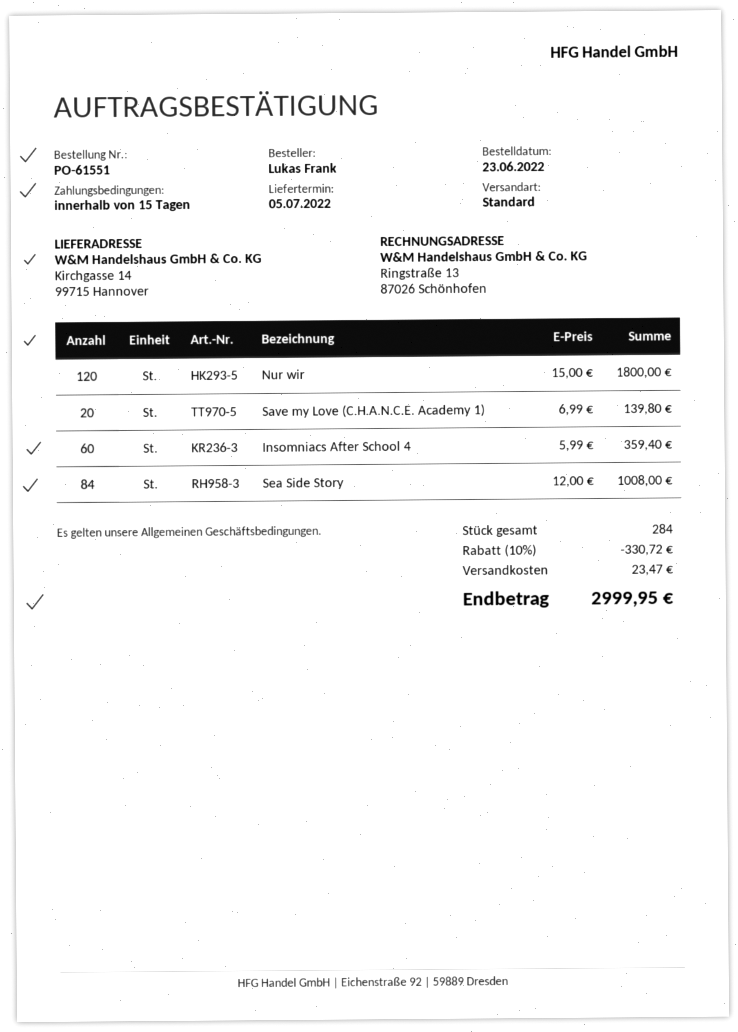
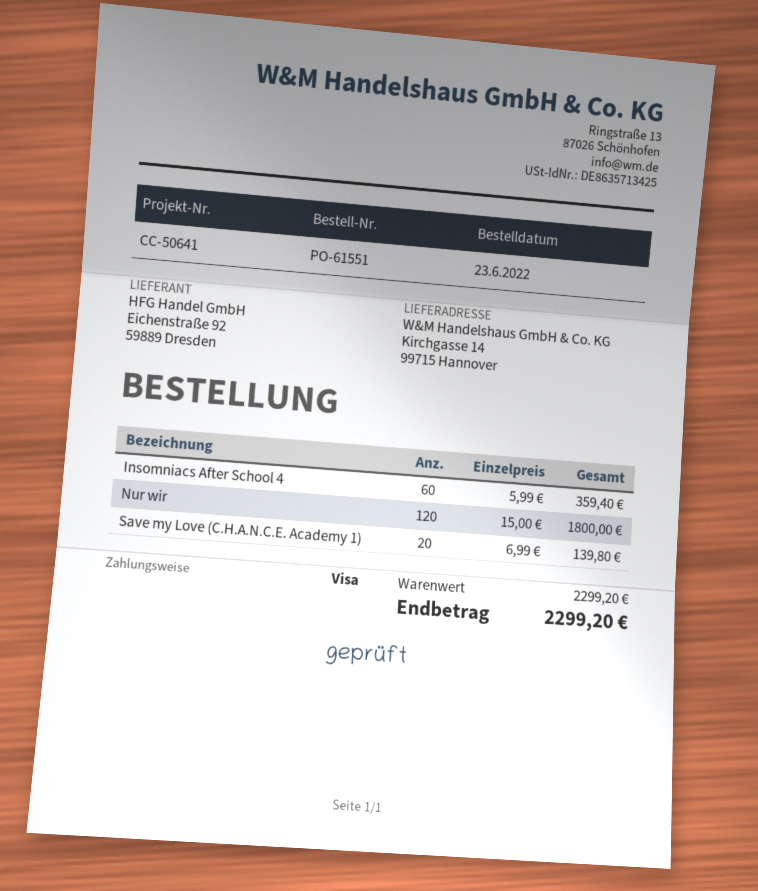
Sea Side Story: 84 x 12.00 = 1008.00 -> none
discount: 10% = 330.72 -> none
shipping: 23.47 -> none
total: 2999.95 -> 2299.20

